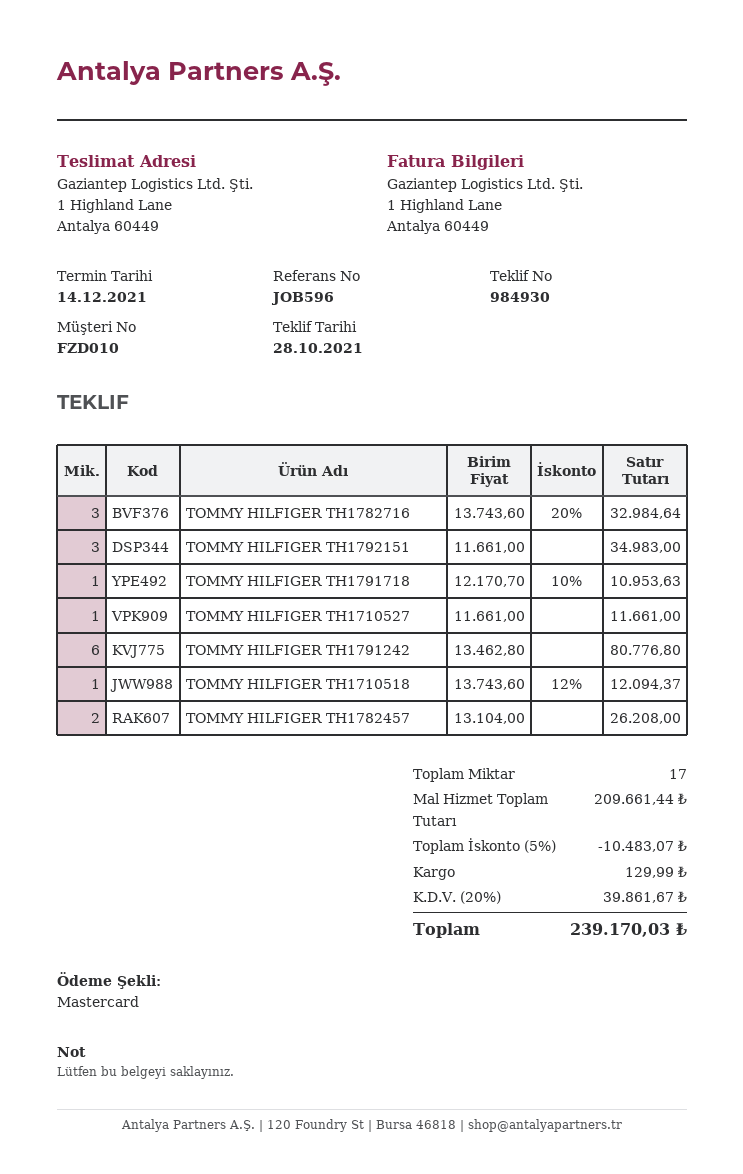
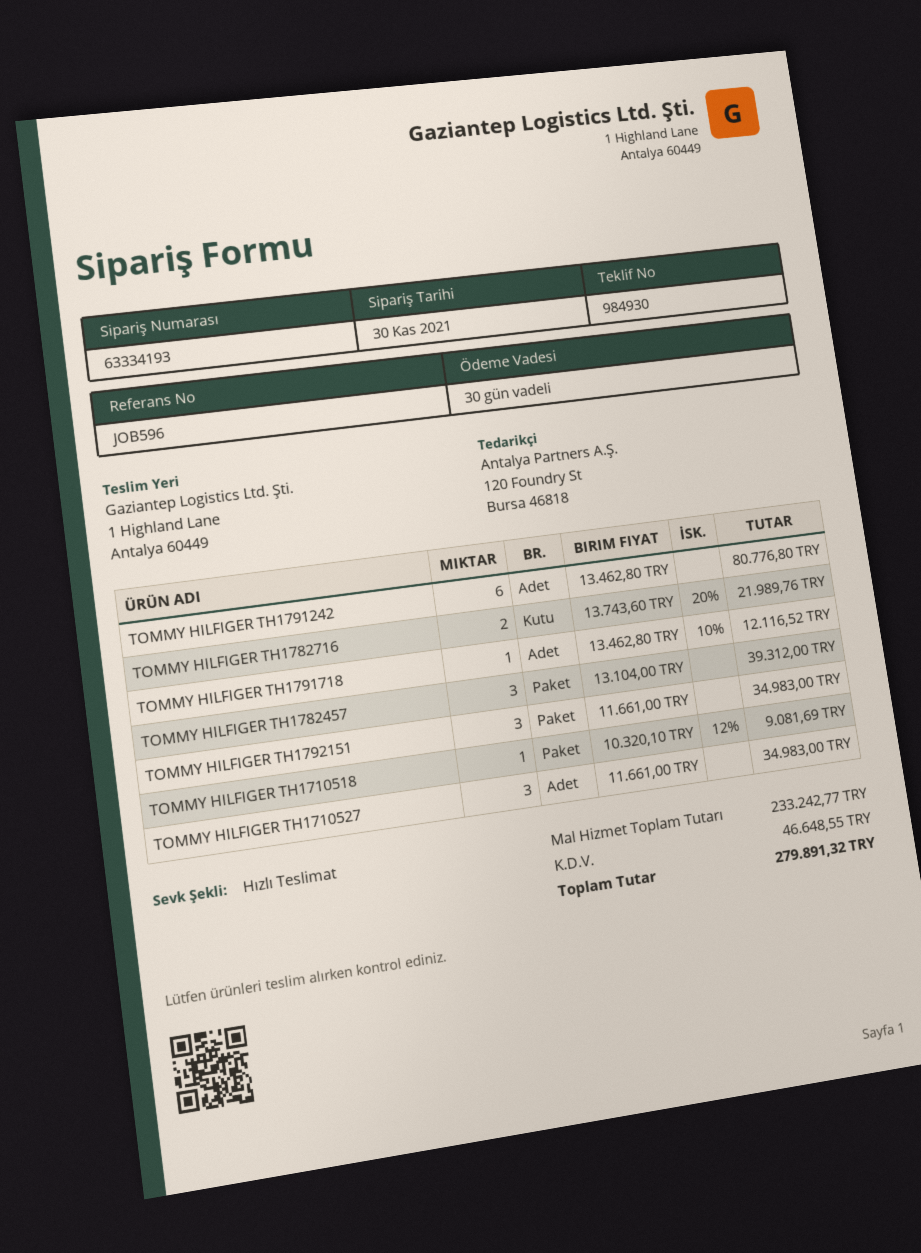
TOMMY HILFIGER TH1782716: 3 x 13743.60 - 20% = 32984.64 -> 2 x 13743.60 - 20% = 21989.76
TOMMY HILFIGER TH1791718: 1 x 12170.70 - 10% = 10953.63 -> 1 x 13462.80 - 10% = 12116.52
TOMMY HILFIGER TH1710527: 1 x 11661.00 = 11661.00 -> 3 x 11661.00 = 34983.00
TOMMY HILFIGER TH1710518: 1 x 13743.60 - 12% = 12094.37 -> 1 x 10320.10 - 12% = 9081.69
TOMMY HILFIGER TH1782457: 2 x 13104.00 = 26208.00 -> 3 x 13104.00 = 39312.00
subtotal: 209661.44 -> 233242.77
discount: 5% = 10483.07 -> none
shipping: 129.99 -> none
tax: 39861.67 -> 46648.55
total: 239170.03 -> 279891.32

